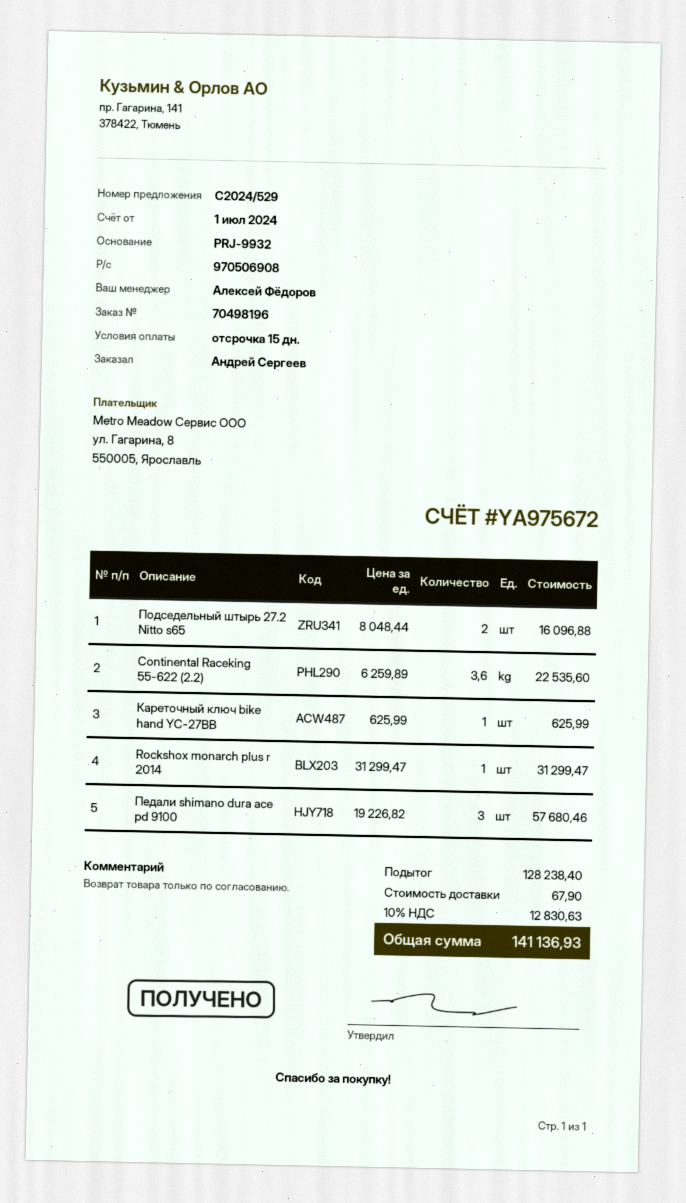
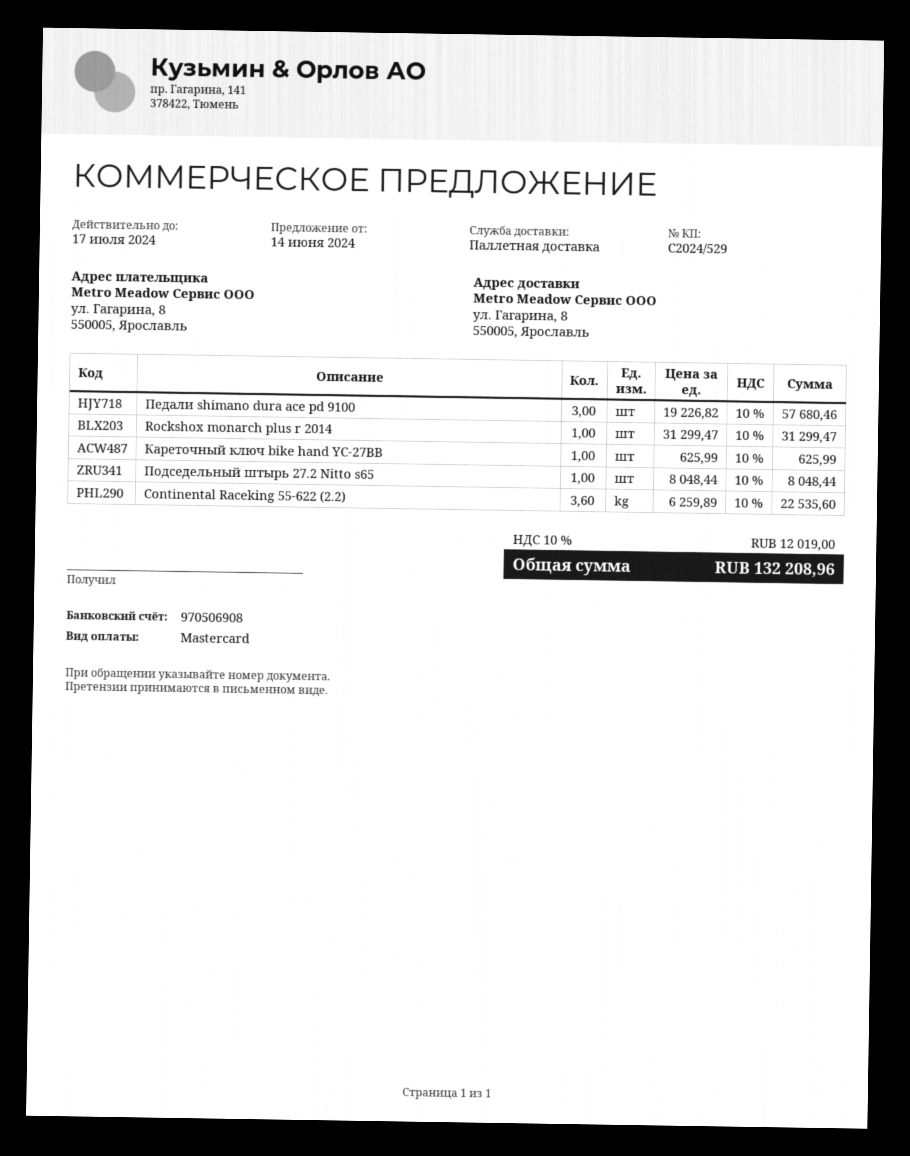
Подседельный штырь 27.2 Nitto s65: 2 x 8048.44 = 16096.88 -> 1 x 8048.44 = 8048.44
shipping: 67.90 -> none
tax: 10% = 12830.63 -> 10% = 12019.00
total: 141136.93 -> 132208.96

